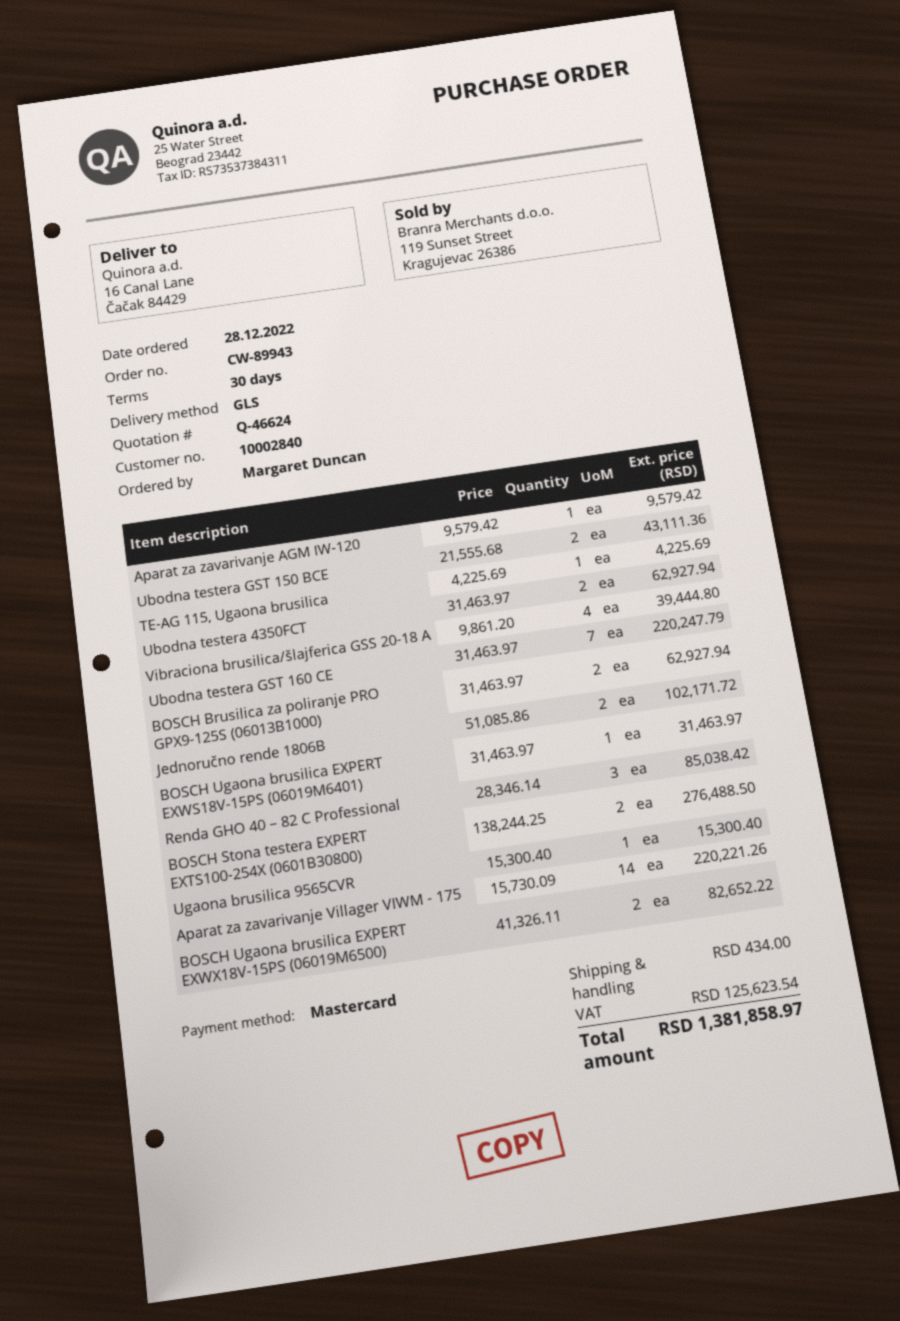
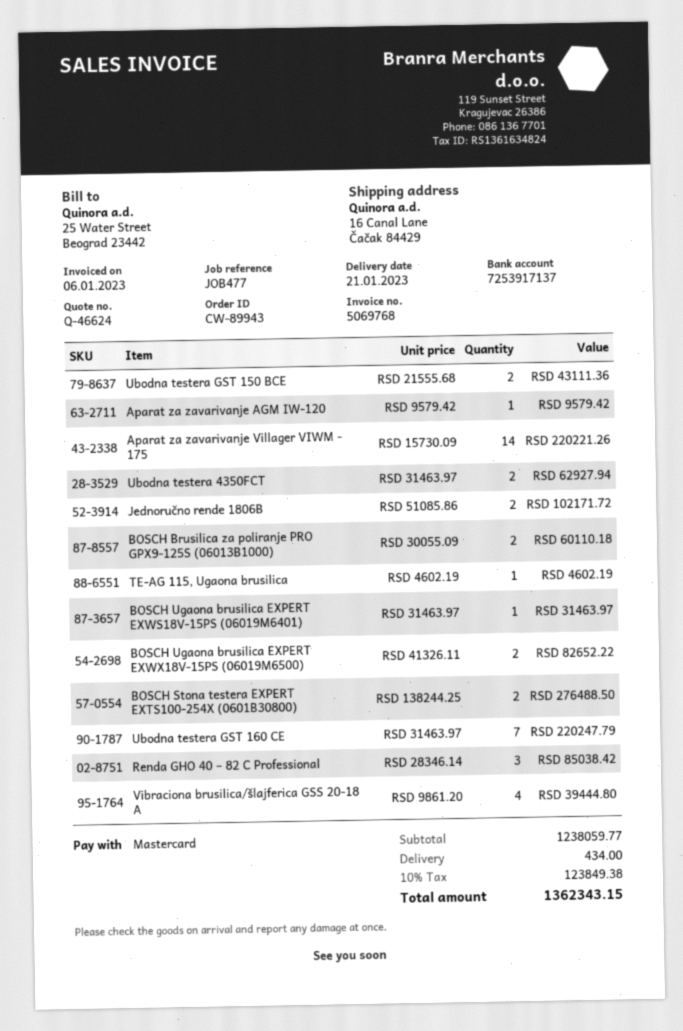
TE-AG 115, Ugaona brusilica: 1 x 4225.69 = 4225.69 -> 1 x 4602.19 = 4602.19
BOSCH Brusilica za poliranje PRO GPX9-125S (06013B1000): 2 x 31463.97 = 62927.94 -> 2 x 30055.09 = 60110.18
Ugaona brusilica 9565CVR: 1 x 15300.40 = 15300.40 -> none
tax: 125623.54 -> 123849.38
total: 1381858.97 -> 1362343.15

